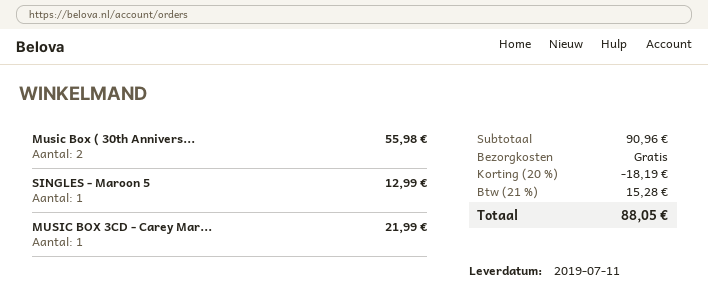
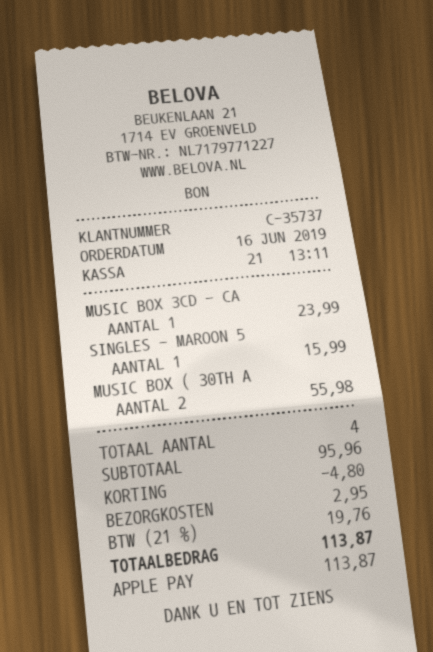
SINGLES - Maroon 5: 1 for 12.99 -> 1 for 15.99
MUSIC BOX 3CD - Carey Mar...: 1 for 21.99 -> 1 for 23.99
subtotal: 90.96 -> 95.96
discount: 18.19 -> 4.80
shipping: 0.00 -> 2.95
tax: 21% = 15.28 -> 21% = 19.76
total: 88.05 -> 113.87

